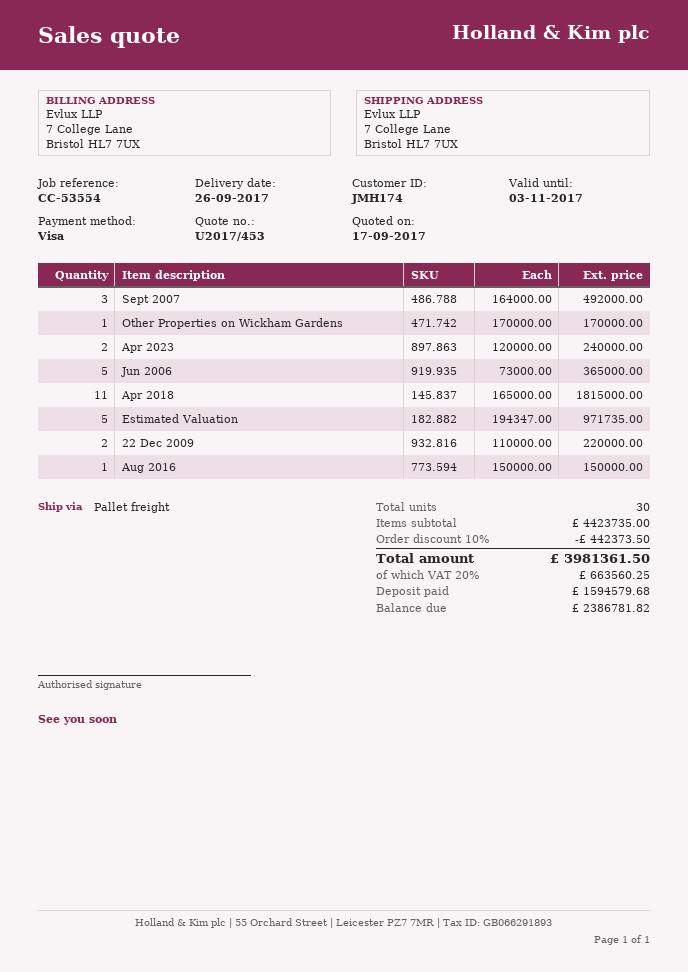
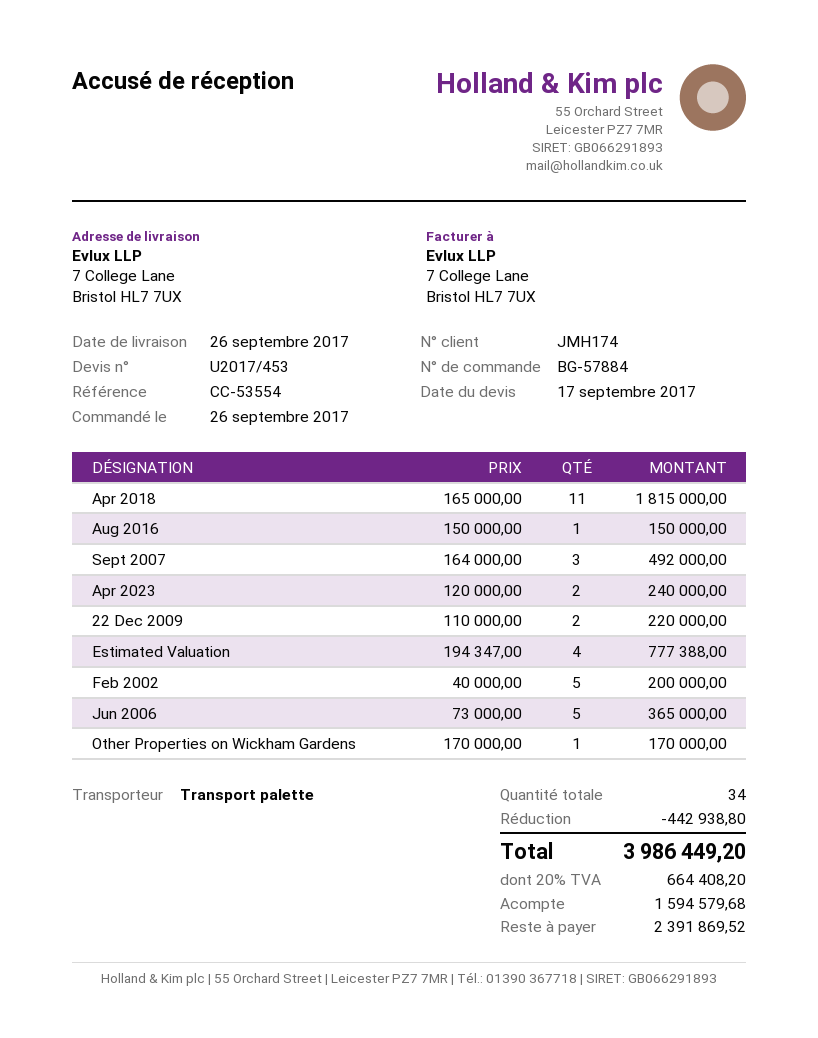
Estimated Valuation: 5 x 194347.00 = 971735.00 -> 4 x 194347.00 = 777388.00
Feb 2002: none -> 5 x 40000.00 = 200000.00
total quantity: 30 -> 34
discount: 442373.50 -> 442938.80
tax: 20% = 663560.25 -> 20% = 664408.20
total: 3981361.50 -> 3986449.20
balance: 2386781.82 -> 2391869.52

